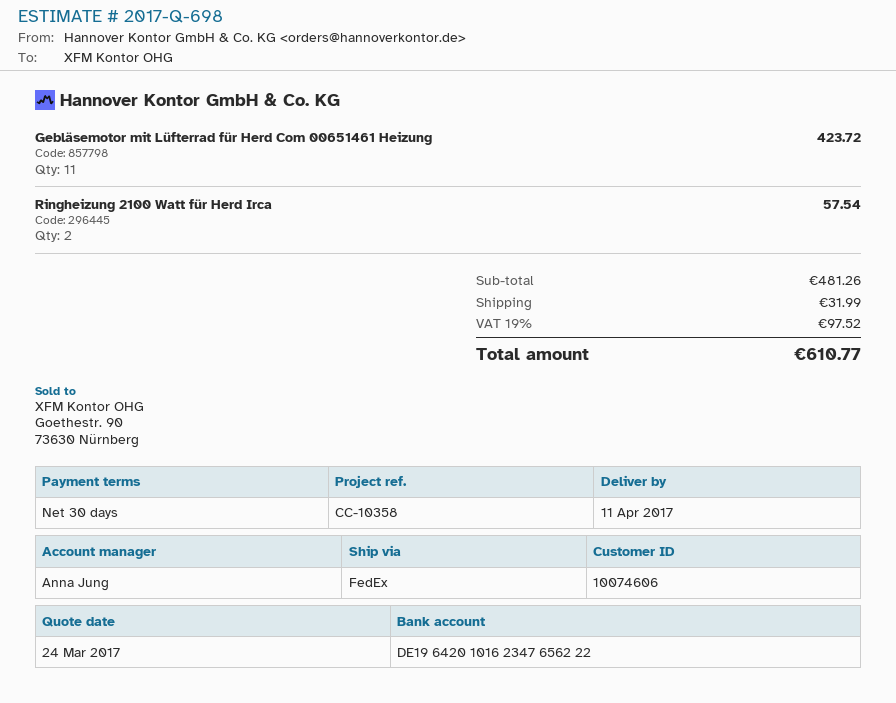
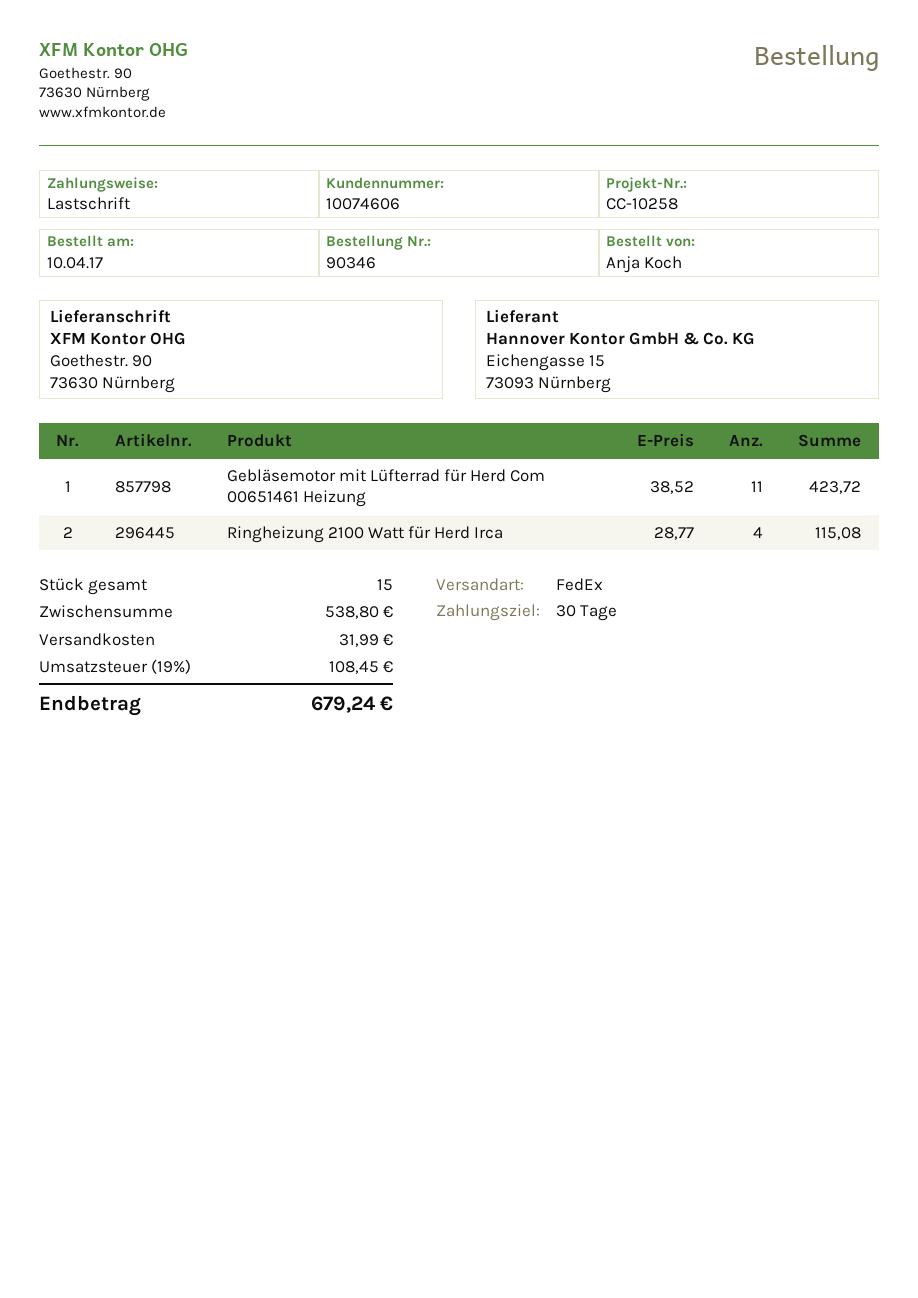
reference: CC-10358 -> CC-10258
Ringheizung 2100 Watt für Herd Irca: 2 for 57.54 -> 4 for 115.08
subtotal: 481.26 -> 538.80
tax: 19% = 97.52 -> 19% = 108.45
total: 610.77 -> 679.24

